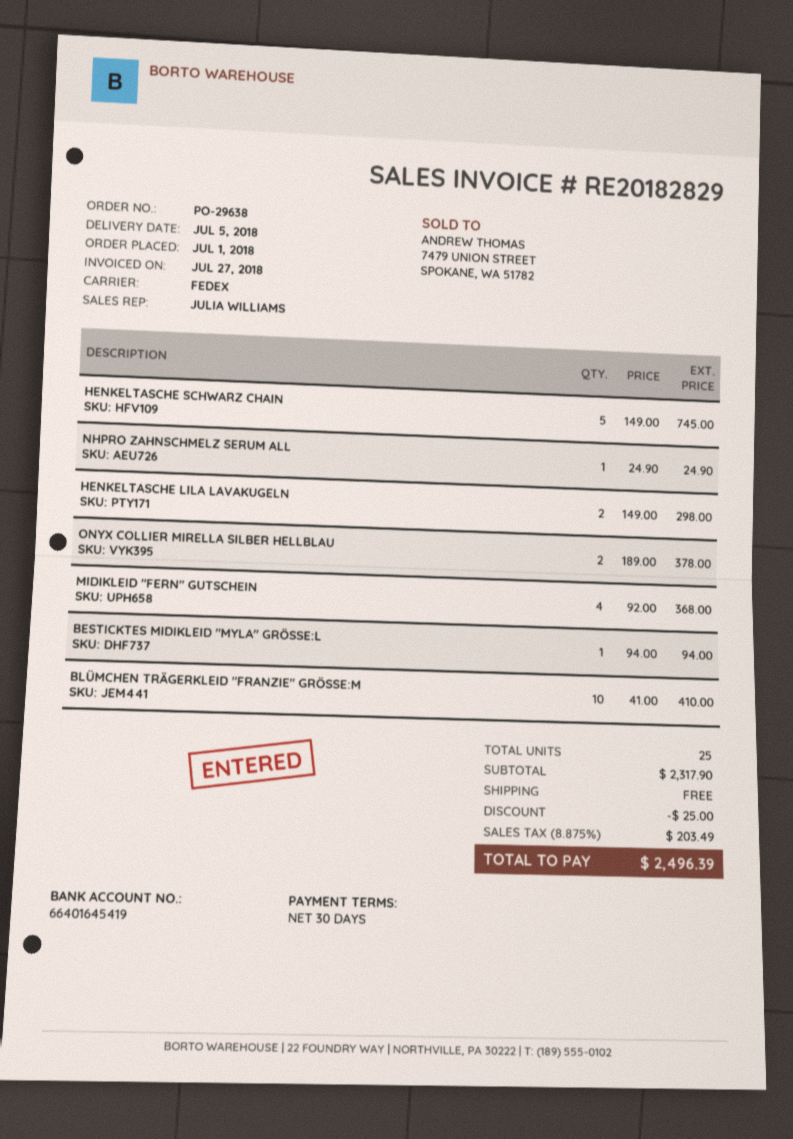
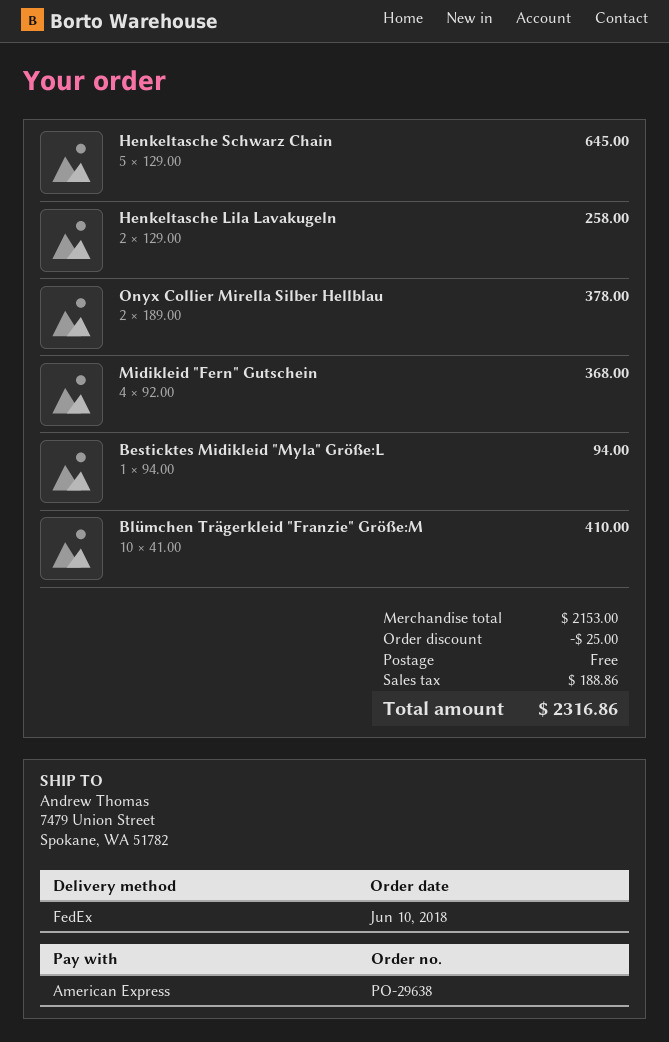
order date: 2018-07-01 -> 2018-06-10
HENKELTASCHE SCHWARZ CHAIN: 5 x 149.00 = 745.00 -> 5 x 129.00 = 645.00
NHPRO ZAHNSCHMELZ SERUM ALL: 1 x 24.90 = 24.90 -> none
HENKELTASCHE LILA LAVAKUGELN: 2 x 149.00 = 298.00 -> 2 x 129.00 = 258.00
subtotal: 2317.90 -> 2153.00
tax: 203.49 -> 188.86
total: 2496.39 -> 2316.86

